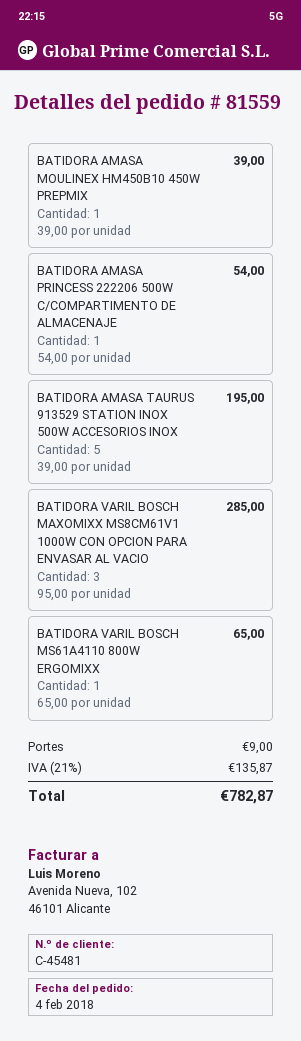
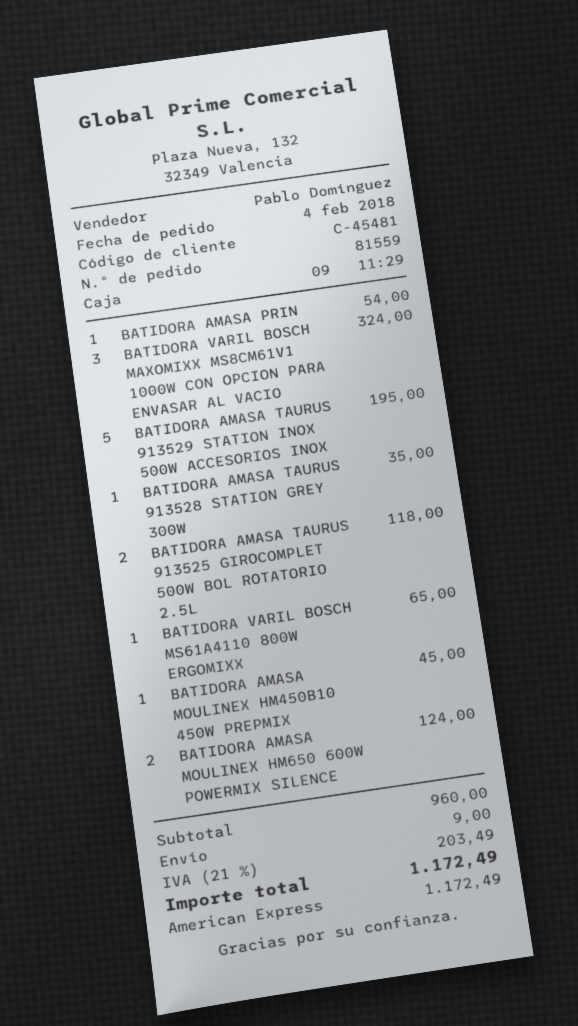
BATIDORA AMASA MOULINEX HM450B10 450W PREPMIX: 1 for 39.00 -> 1 for 45.00
BATIDORA VARIL BOSCH MAXOMIXX MS8CM61V1 1000W CON OPCION PARA ENVASAR AL VACIO: 3 for 285.00 -> 3 for 324.00
BATIDORA AMASA TAURUS 913528 STATION GREY 300W: none -> 1 for 35.00
BATIDORA AMASA TAURUS 913525 GIROCOMPLET 500W BOL ROTATORIO 2.5L: none -> 2 for 118.00
BATIDORA AMASA MOULINEX HM650 600W POWERMIX SILENCE: none -> 2 for 124.00
tax: 21% = 135.87 -> 21% = 203.49
total: 782.87 -> 1172.49

